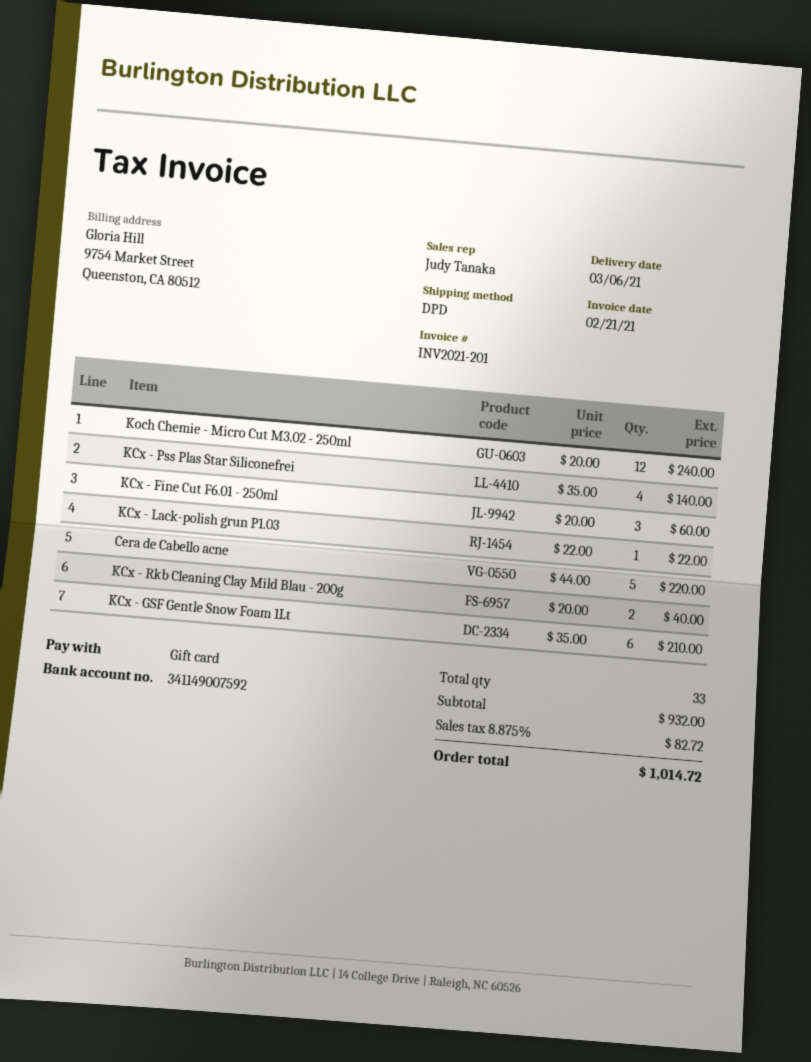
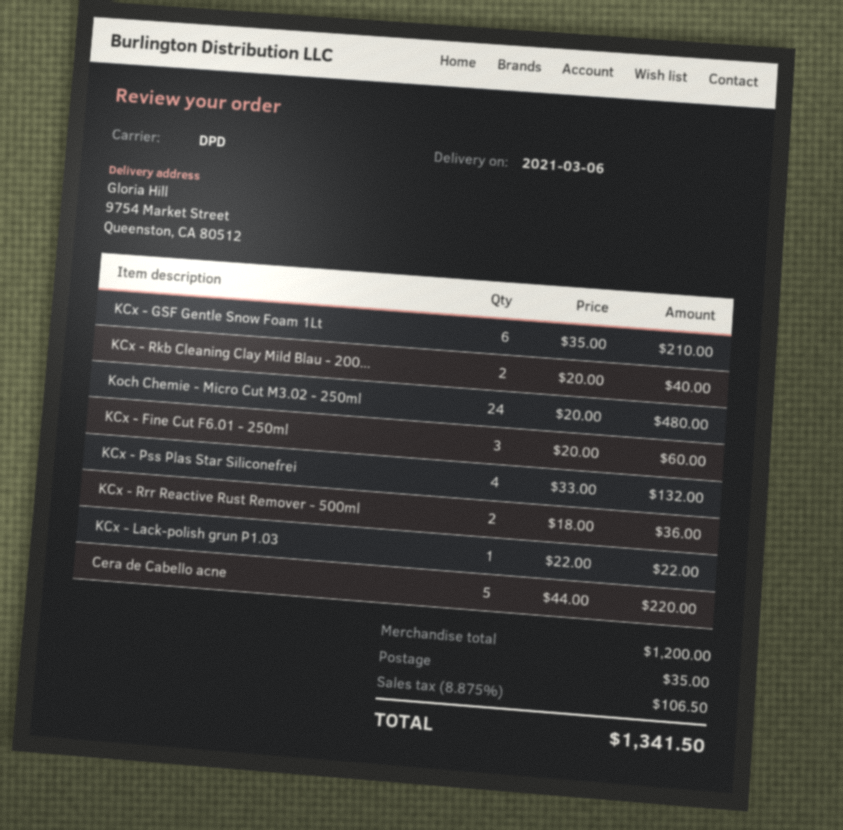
Koch Chemie - Micro Cut M3.02 - 250ml: 12 x 20.00 = 240.00 -> 24 x 20.00 = 480.00
KCx - Pss Plas Star Siliconefrei: 4 x 35.00 = 140.00 -> 4 x 33.00 = 132.00
KCx - Rrr Reactive Rust Remover - 500ml: none -> 2 x 18.00 = 36.00
subtotal: 932.00 -> 1200.00
shipping: none -> 35.00
tax: 8.875% = 82.72 -> 8.875% = 106.50
total: 1014.72 -> 1341.50

